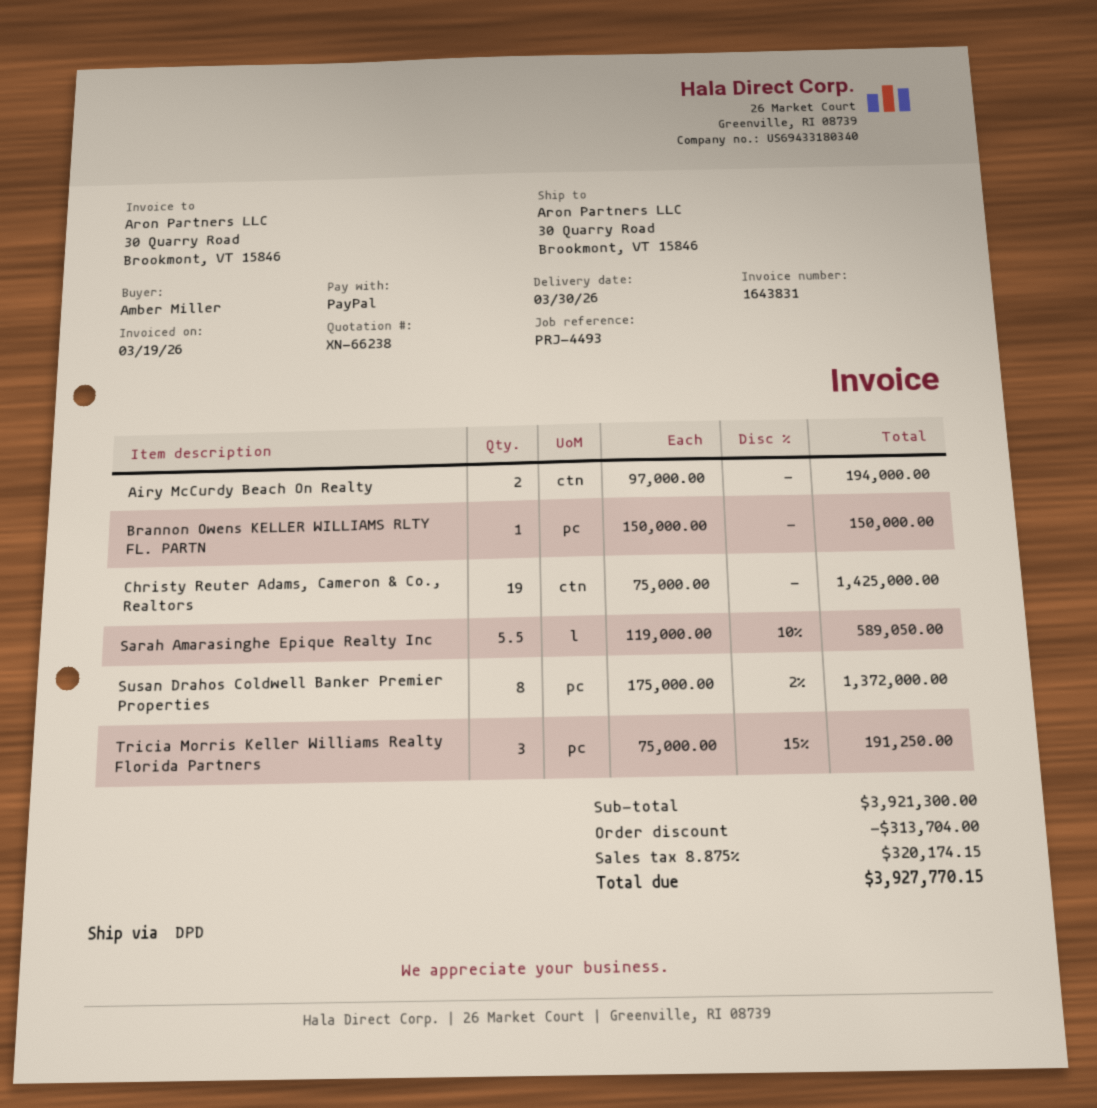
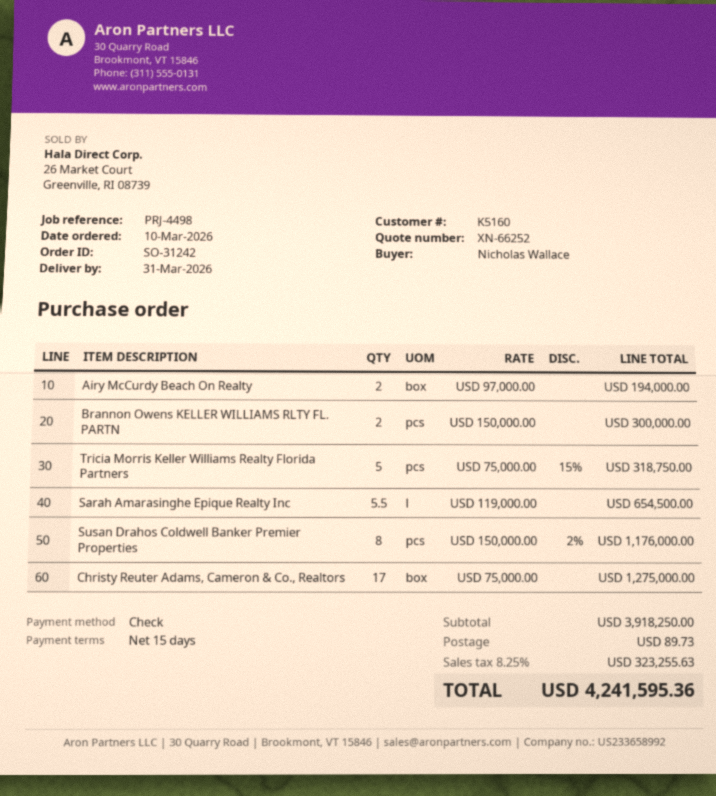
quote number: XN-66238 -> XN-66252
delivery date: 2026-03-30 -> 2026-03-31
reference: PRJ-4493 -> PRJ-4498
ordered by: Amber Miller -> Nicholas Wallace
payment method: PayPal -> cheque
Brannon Owens KELLER WILLIAMS RLTY FL. PARTN: 1 x 150000.00 = 150000.00 -> 2 x 150000.00 = 300000.00
Christy Reuter Adams, Cameron & Co., Realtors: 19 x 75000.00 = 1425000.00 -> 17 x 75000.00 = 1275000.00
Sarah Amarasinghe Epique Realty Inc: 5.5 x 119000.00 - 10% = 589050.00 -> 5.5 x 119000.00 = 654500.00
Susan Drahos Coldwell Banker Premier Properties: 8 x 175000.00 - 2% = 1372000.00 -> 8 x 150000.00 - 2% = 1176000.00
Tricia Morris Keller Williams Realty Florida Partners: 3 x 75000.00 - 15% = 191250.00 -> 5 x 75000.00 - 15% = 318750.00
subtotal: 3921300.00 -> 3918250.00
discount: 313704.00 -> none
shipping: none -> 89.73
tax: 8.875% = 320174.15 -> 8.25% = 323255.63
total: 3927770.15 -> 4241595.36

